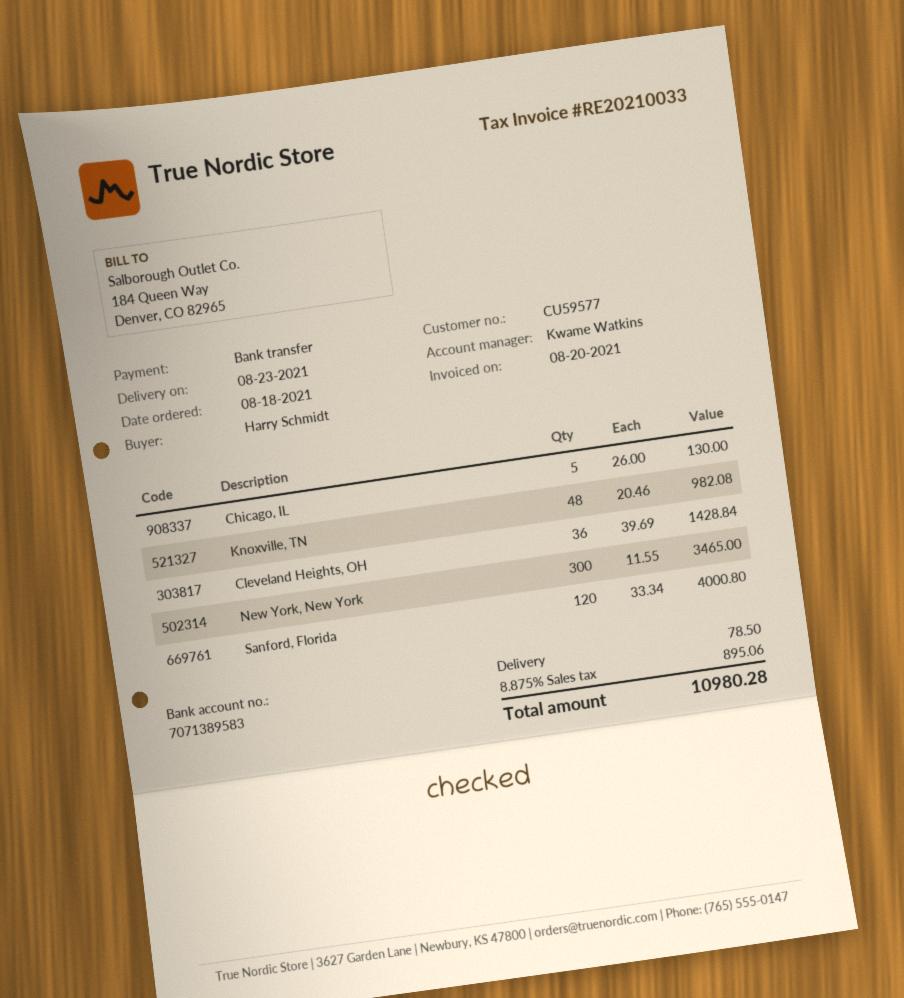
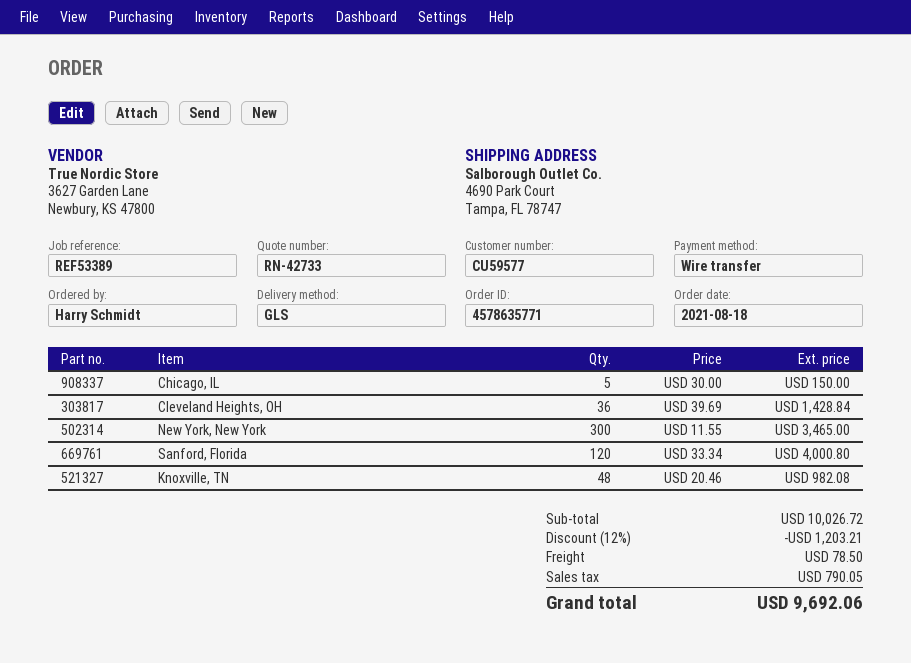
Chicago, IL: 5 x 26.00 = 130.00 -> 5 x 30.00 = 150.00
discount: none -> 12% = 1203.21
tax: 895.06 -> 790.05
total: 10980.28 -> 9692.06

